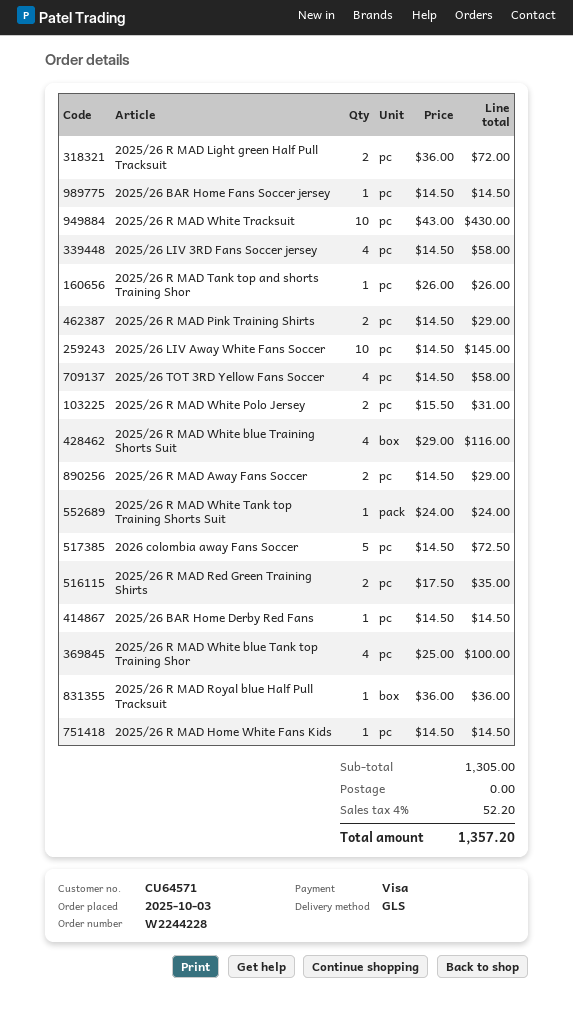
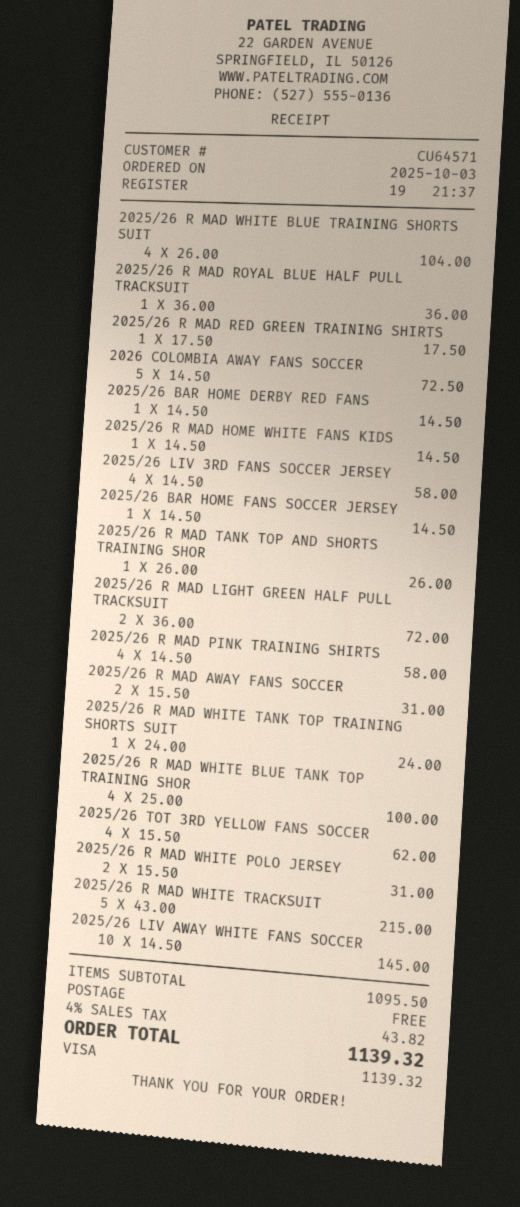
2025/26 R MAD White Tracksuit: 10 x 43.00 = 430.00 -> 5 x 43.00 = 215.00
2025/26 R MAD Pink Training Shirts: 2 x 14.50 = 29.00 -> 4 x 14.50 = 58.00
2025/26 TOT 3RD Yellow Fans Soccer: 4 x 14.50 = 58.00 -> 4 x 15.50 = 62.00
2025/26 R MAD White blue Training Shorts Suit: 4 x 29.00 = 116.00 -> 4 x 26.00 = 104.00
2025/26 R MAD Away Fans Soccer: 2 x 14.50 = 29.00 -> 2 x 15.50 = 31.00
2025/26 R MAD Red Green Training Shirts: 2 x 17.50 = 35.00 -> 1 x 17.50 = 17.50
subtotal: 1305.00 -> 1095.50
tax: 4% = 52.20 -> 4% = 43.82
total: 1357.20 -> 1139.32

